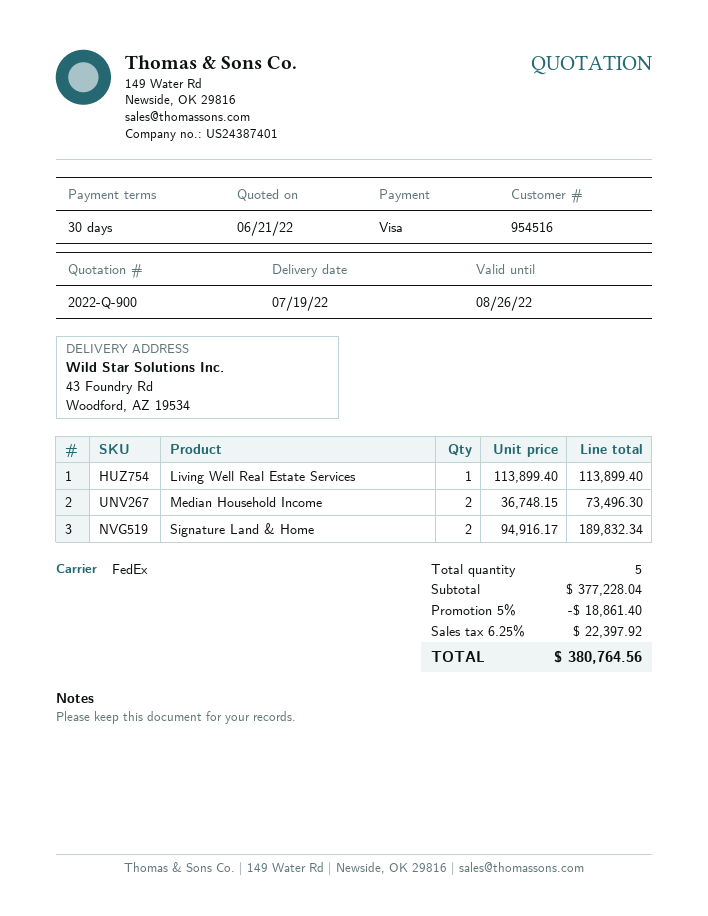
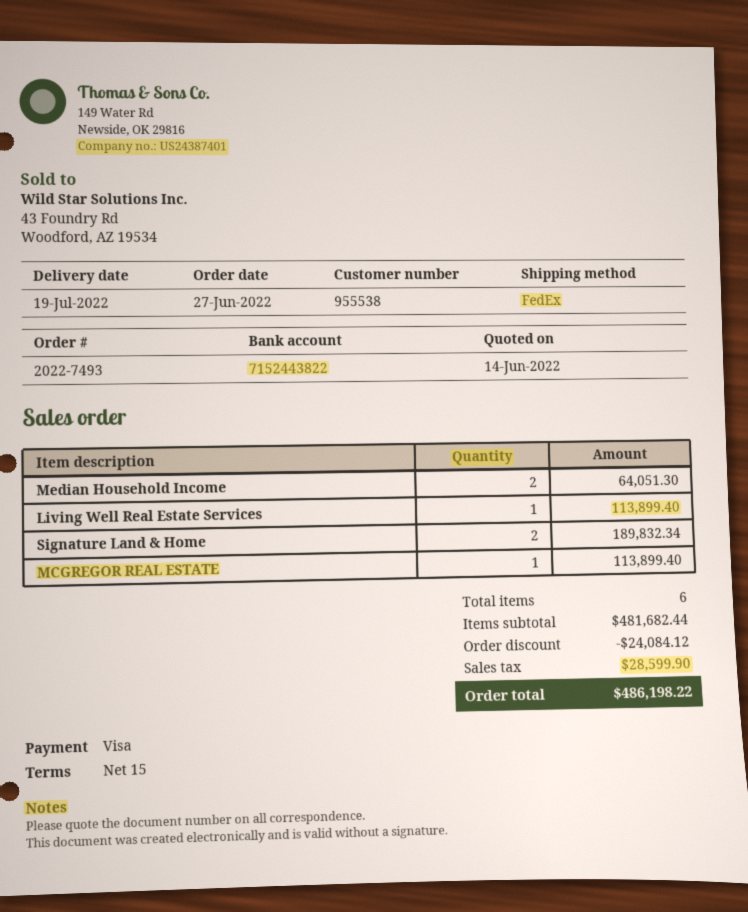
quote date: 2022-06-21 -> 2022-06-14
payment terms: 30 days -> 15 days
customer number: 954516 -> 955538
Median Household Income: 2 for 73496.30 -> 2 for 64051.30
MCGREGOR REAL ESTATE: none -> 1 for 113899.40
total quantity: 5 -> 6
subtotal: 377228.04 -> 481682.44
discount: 18861.40 -> 24084.12
tax: 22397.92 -> 28599.90
total: 380764.56 -> 486198.22

